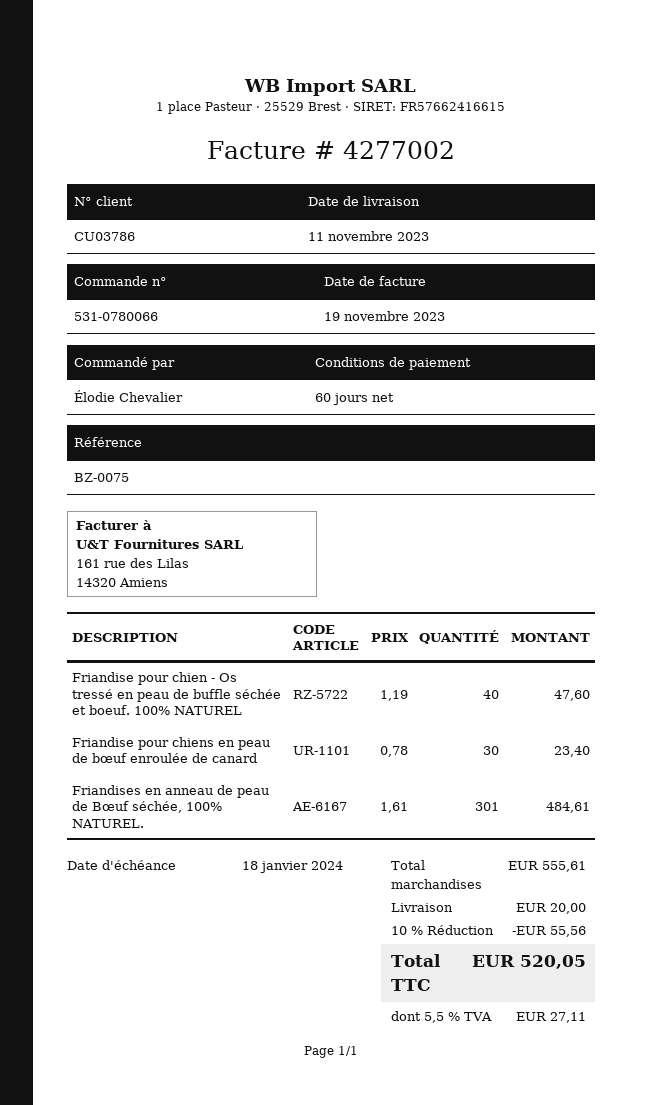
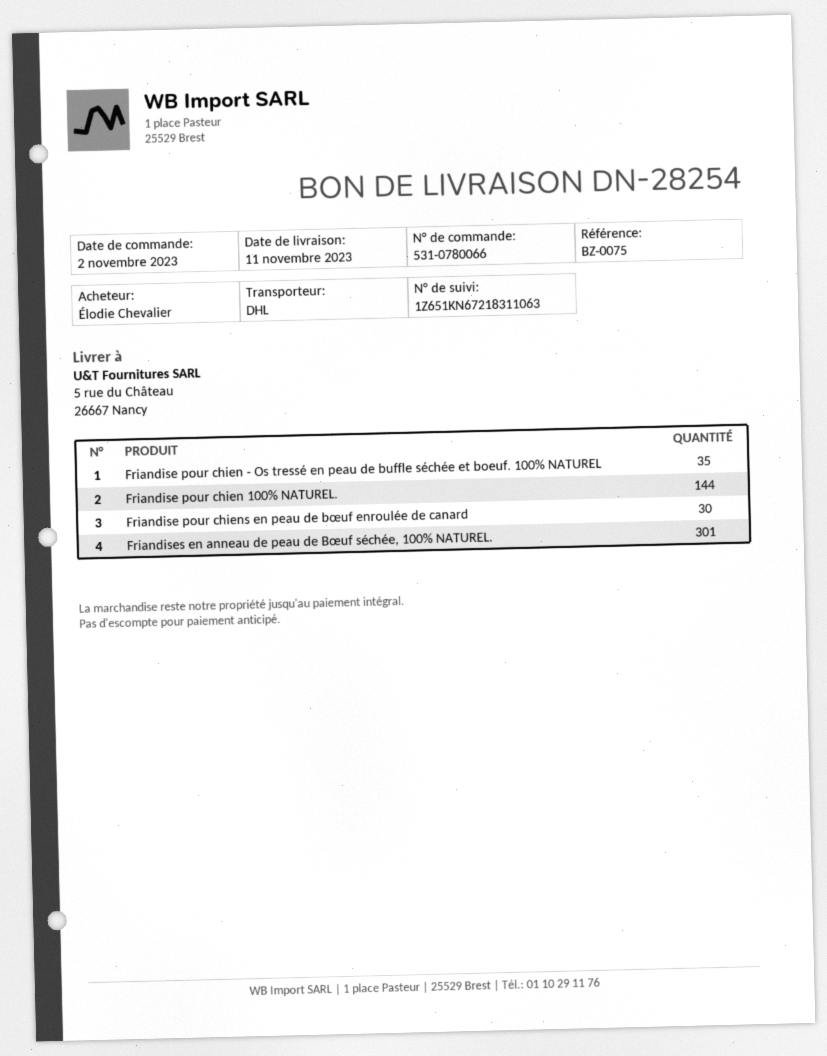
Friandise pour chien - Os tressé en peau de buffle séchée et boeuf. 100% NATUREL: 40 -> 35
Friandise pour chien 100% NATUREL.: none -> 144

